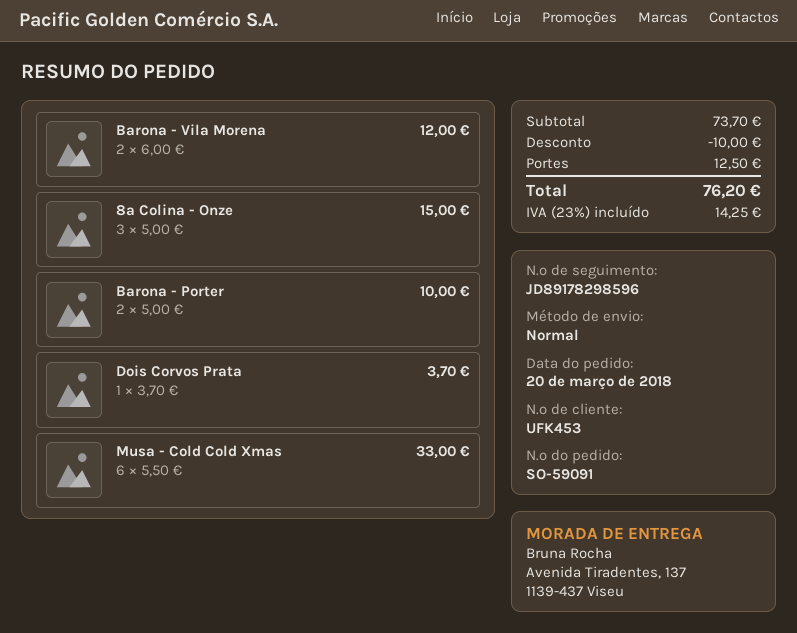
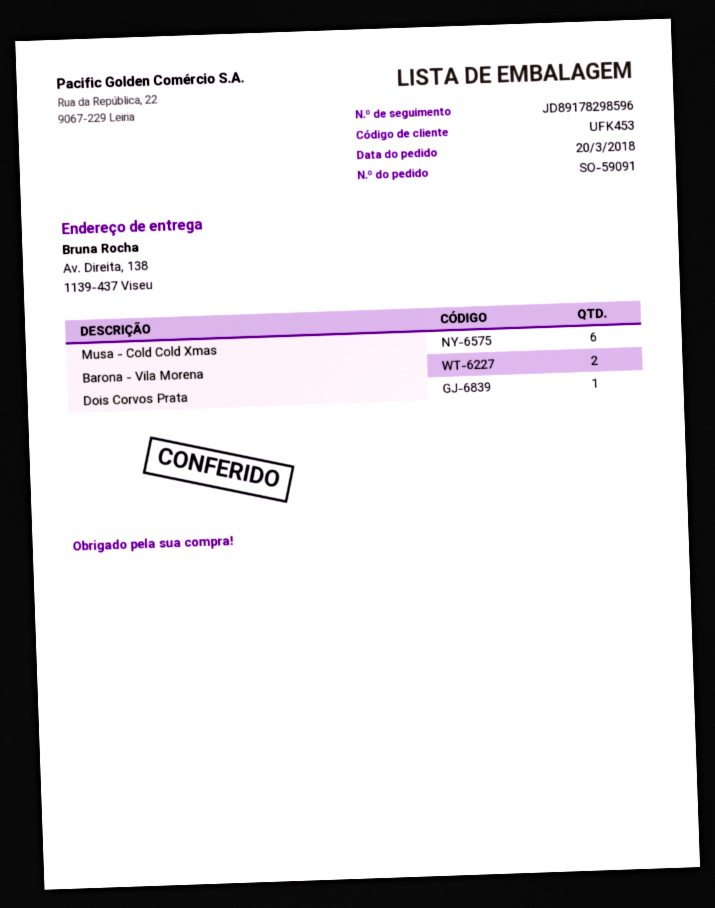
ship to: Avenida Tiradentes, 137, 1139-437 Viseu -> Av. Direita, 138, 1139-437 Viseu
8ª Colina - Onze: 3 -> none
Barona - Porter: 2 -> none

